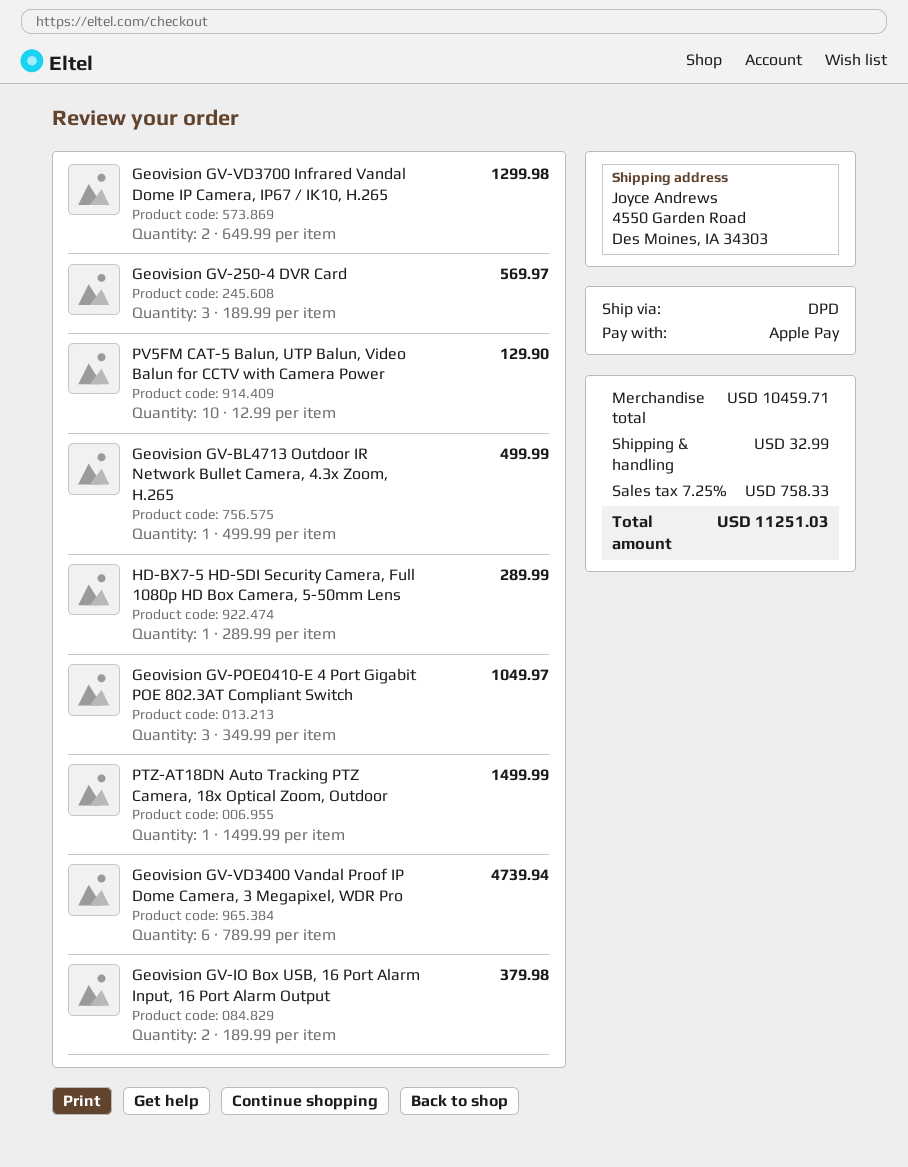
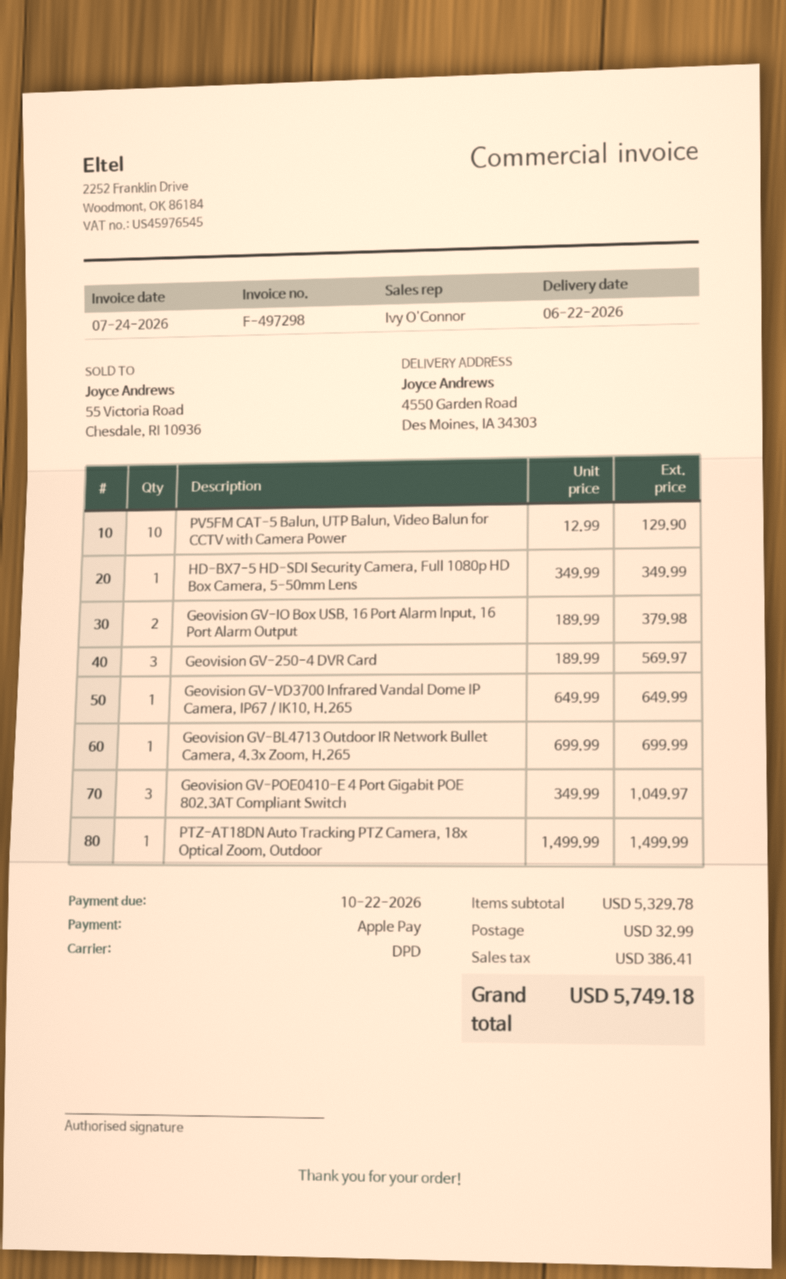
Geovision GV-VD3700 Infrared Vandal Dome IP Camera, IP67 / IK10, H.265: 2 x 649.99 = 1299.98 -> 1 x 649.99 = 649.99
Geovision GV-BL4713 Outdoor IR Network Bullet Camera, 4.3x Zoom, H.265: 1 x 499.99 = 499.99 -> 1 x 699.99 = 699.99
HD-BX7-5 HD-SDI Security Camera, Full 1080p HD Box Camera, 5-50mm Lens: 1 x 289.99 = 289.99 -> 1 x 349.99 = 349.99
Geovision GV-VD3400 Vandal Proof IP Dome Camera, 3 Megapixel, WDR Pro: 6 x 789.99 = 4739.94 -> none
subtotal: 10459.71 -> 5329.78
tax: 758.33 -> 386.41
total: 11251.03 -> 5749.18

